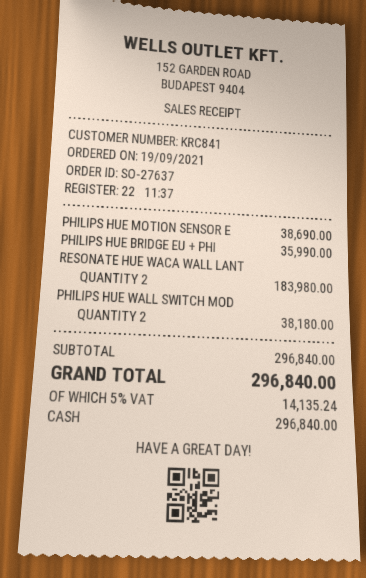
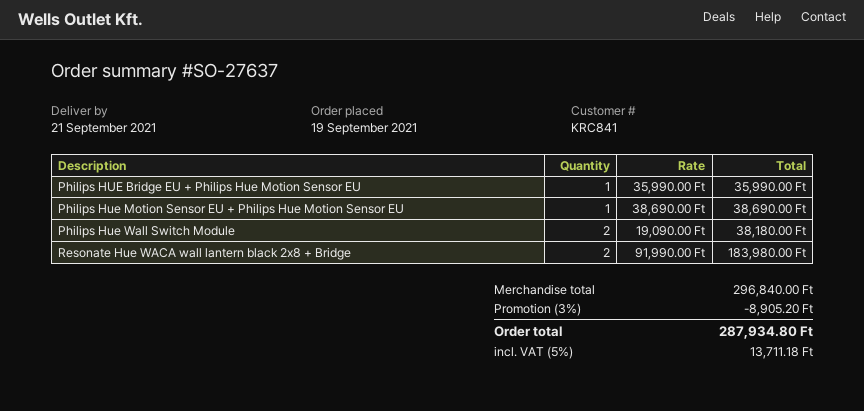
discount: none -> 3% = 8905.20
tax: 5% = 14135.24 -> 5% = 13711.18
total: 296840.00 -> 287934.80

